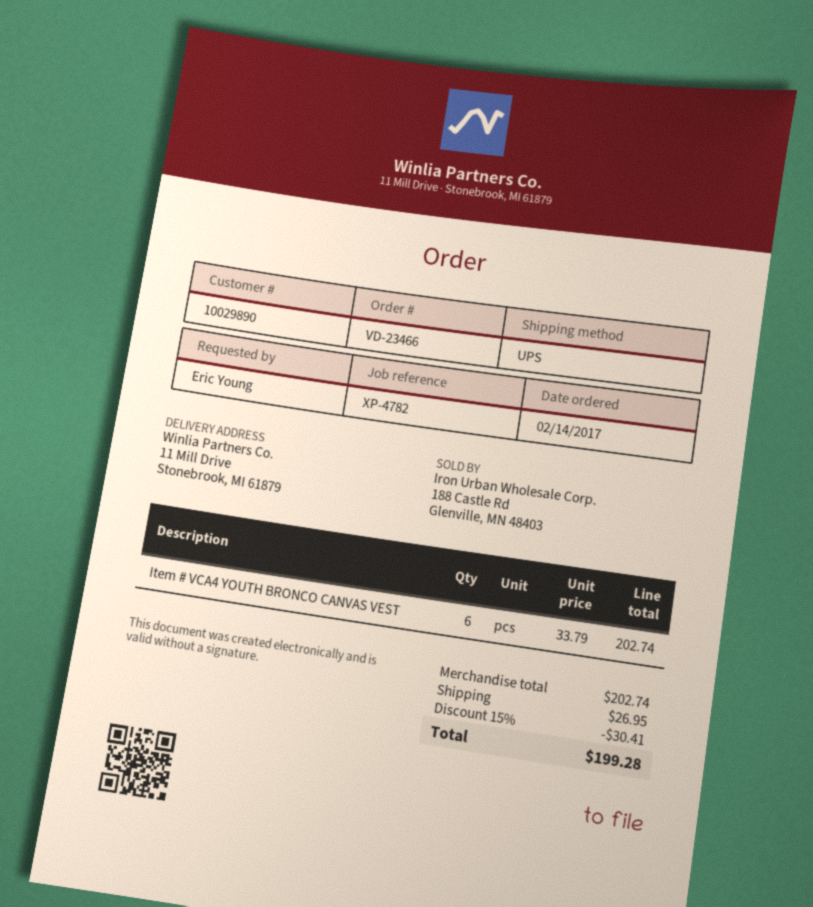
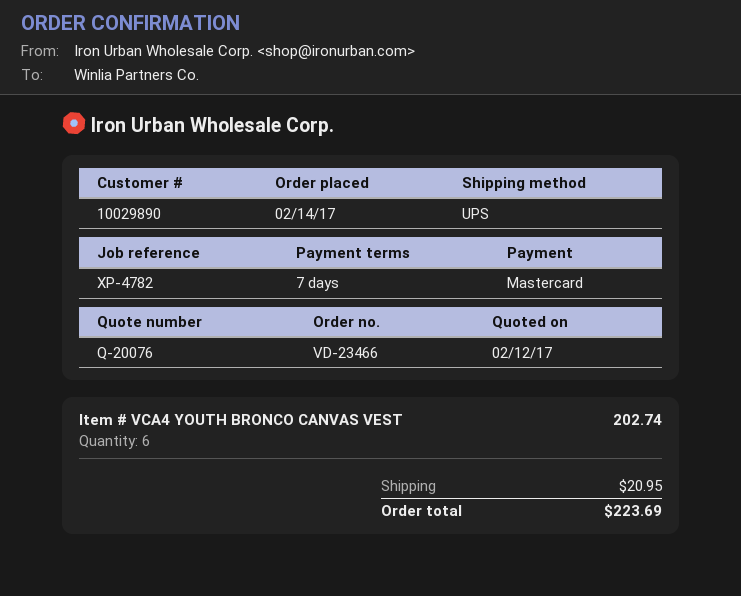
discount: 15% = 30.41 -> none
shipping: 26.95 -> 20.95
total: 199.28 -> 223.69

